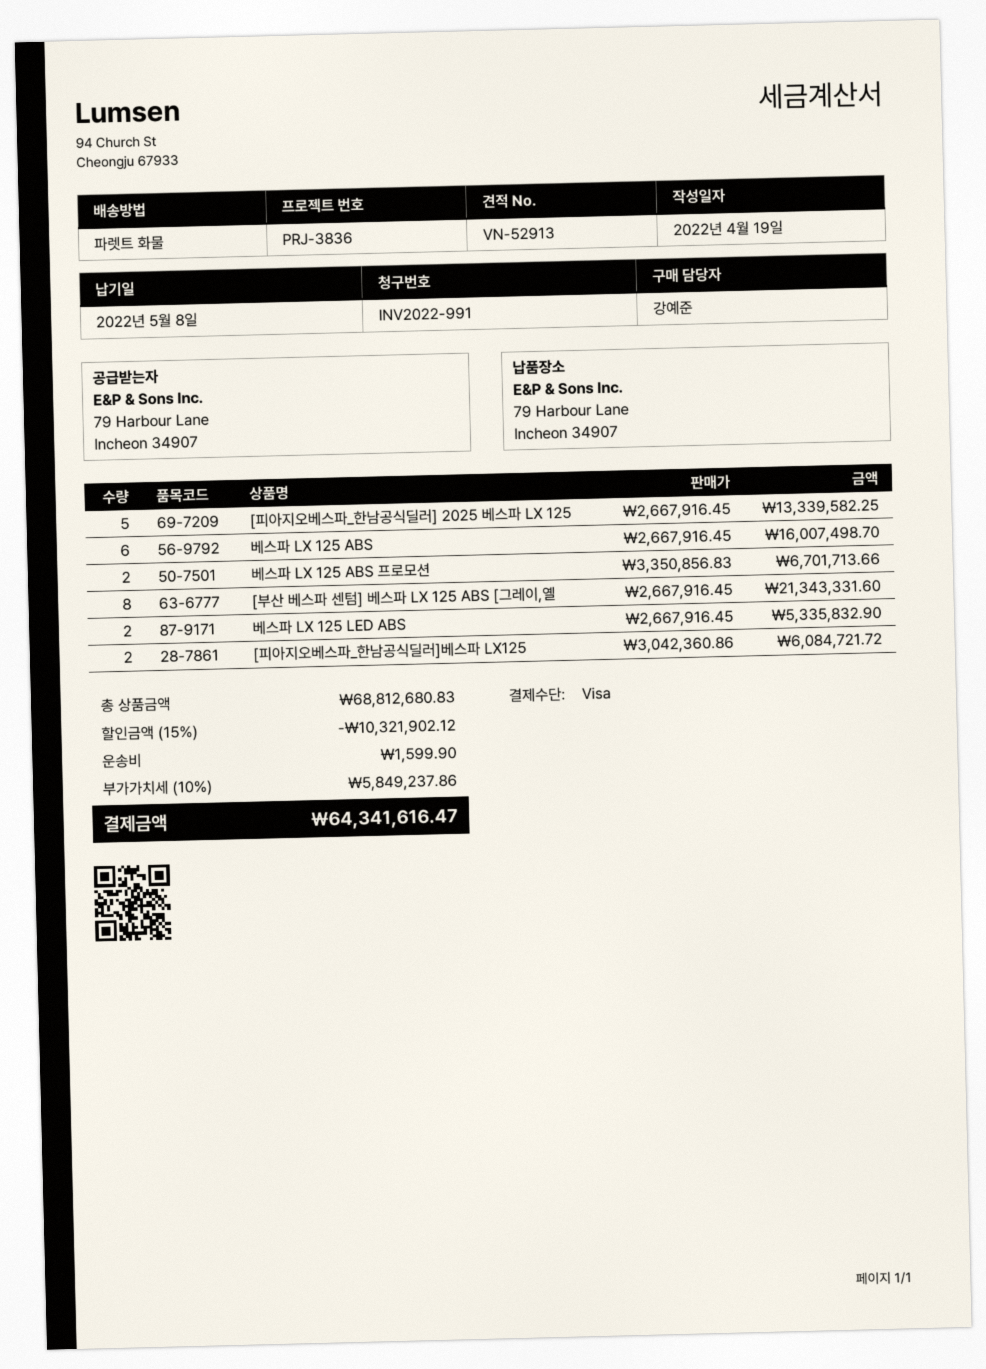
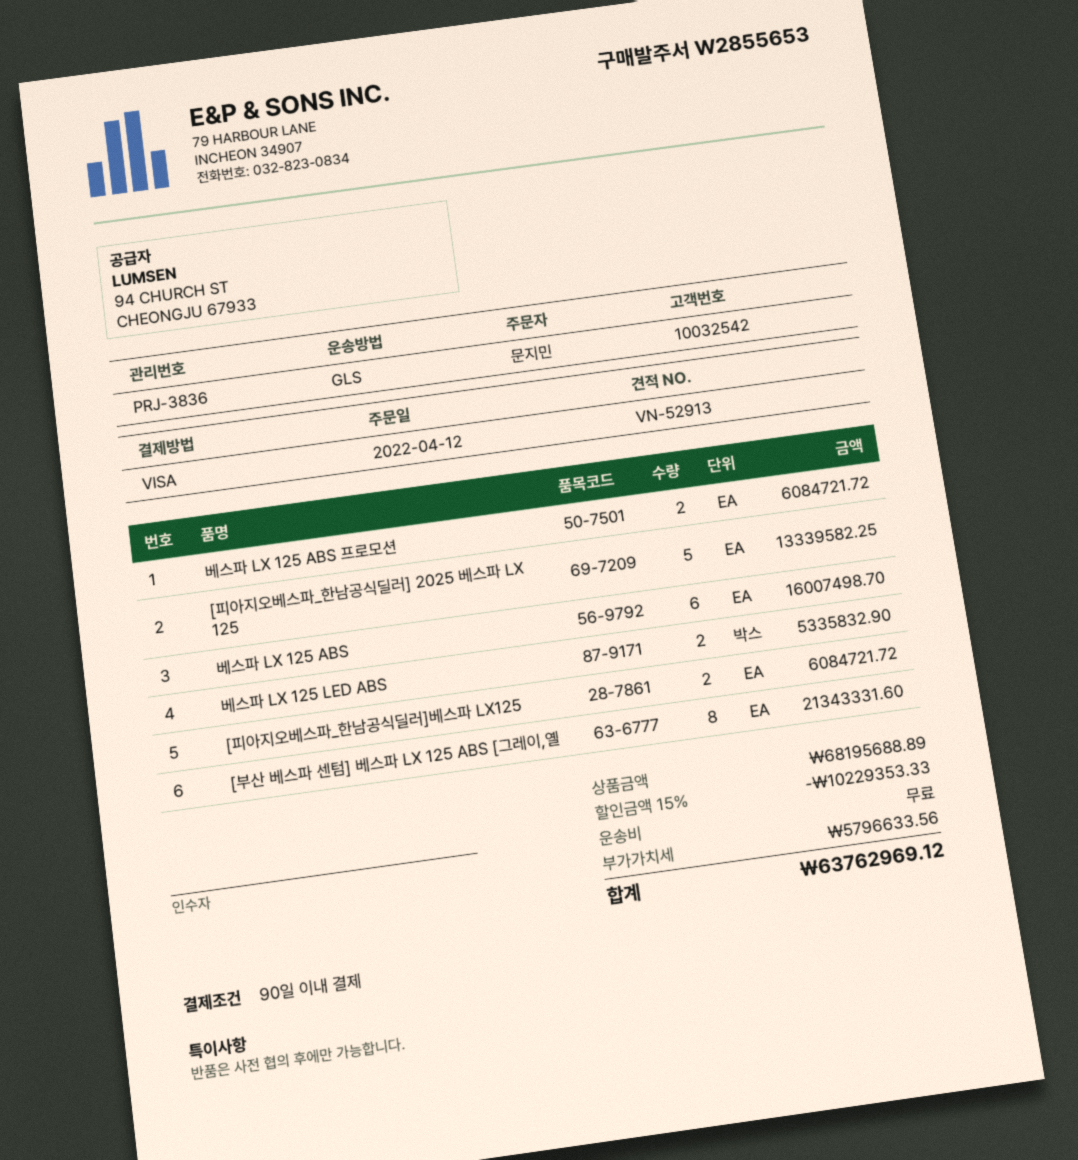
ordered by: 강예준 -> 문지민
shipping method: pallet freight -> GLS
베스파 LX 125 ABS 프로모션: 2 for 6701713.66 -> 2 for 6084721.72
subtotal: 68812680.83 -> 68195688.89
discount: 15% = 10321902.12 -> 15% = 10229353.33
shipping: 1599.90 -> 0.00
tax: 5849237.86 -> 5796633.56
total: 64341616.47 -> 63762969.12

